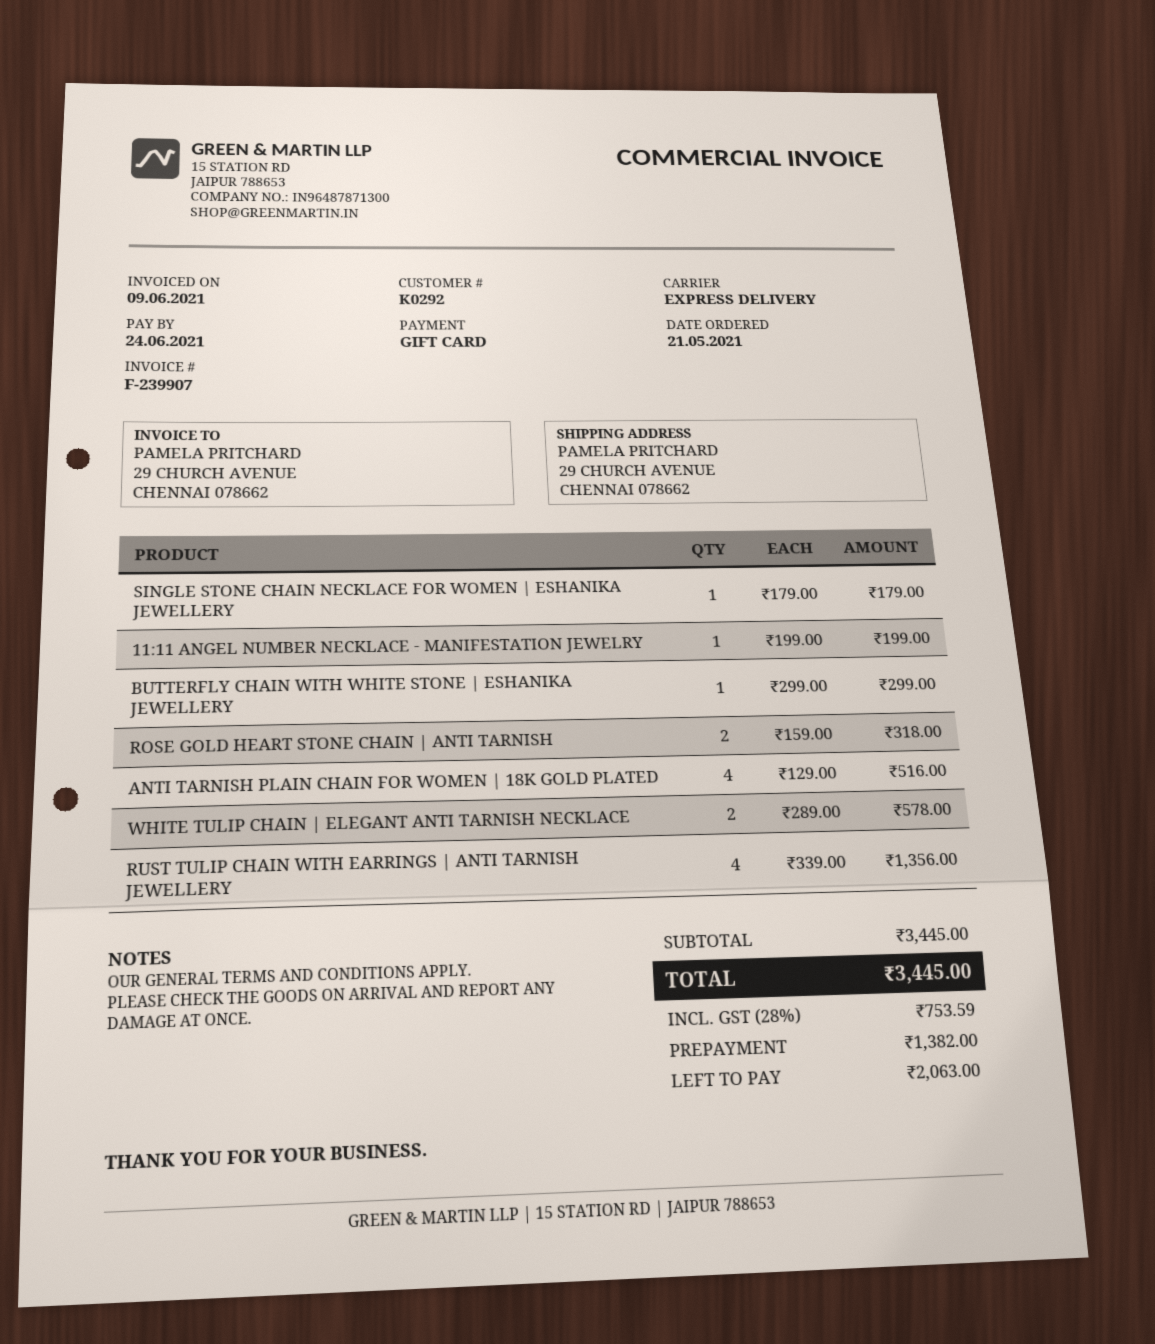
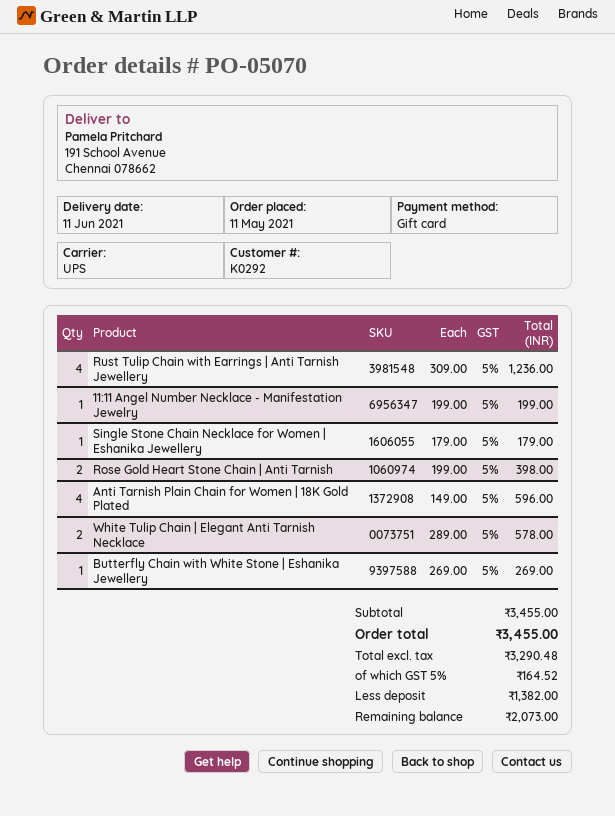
order date: 2021-05-21 -> 2021-05-11
shipping method: express -> UPS
ship to: 29 CHURCH AVENUE, CHENNAI 078662 -> 191 School Avenue, Chennai 078662
BUTTERFLY CHAIN WITH WHITE STONE | ESHANIKA JEWELLERY: 1 x 299.00 = 299.00 -> 1 x 269.00 = 269.00
ROSE GOLD HEART STONE CHAIN | ANTI TARNISH: 2 x 159.00 = 318.00 -> 2 x 199.00 = 398.00
ANTI TARNISH PLAIN CHAIN FOR WOMEN | 18K GOLD PLATED: 4 x 129.00 = 516.00 -> 4 x 149.00 = 596.00
RUST TULIP CHAIN WITH EARRINGS | ANTI TARNISH JEWELLERY: 4 x 339.00 = 1356.00 -> 4 x 309.00 = 1236.00
subtotal: 3445.00 -> 3455.00
tax: 28% = 753.59 -> 5% = 164.52
total: 3445.00 -> 3455.00
balance: 2063.00 -> 2073.00

